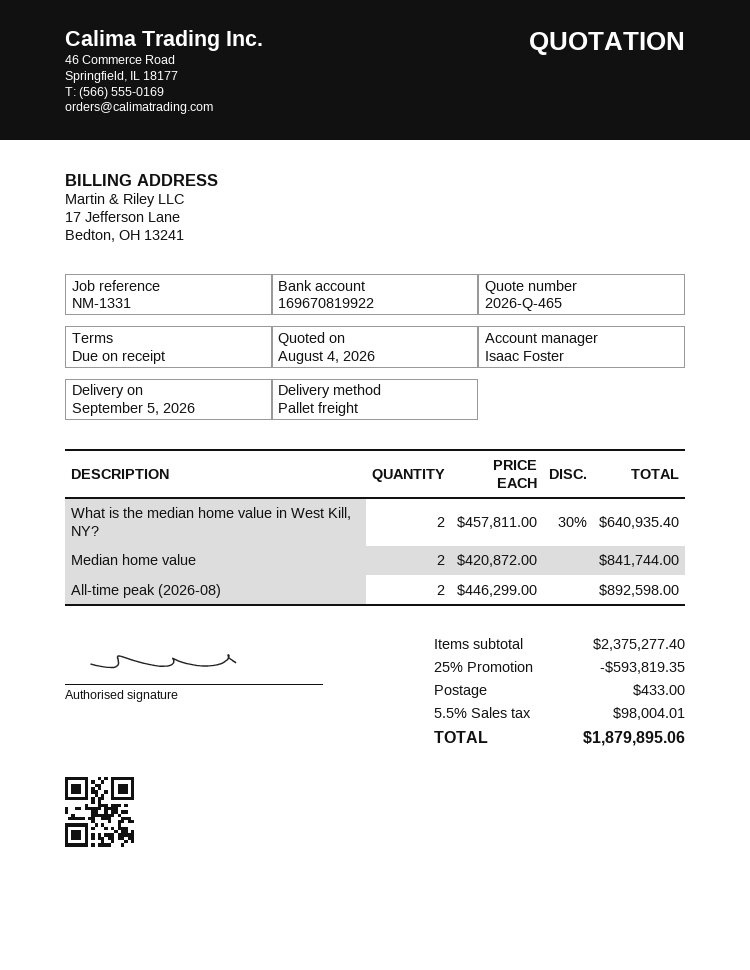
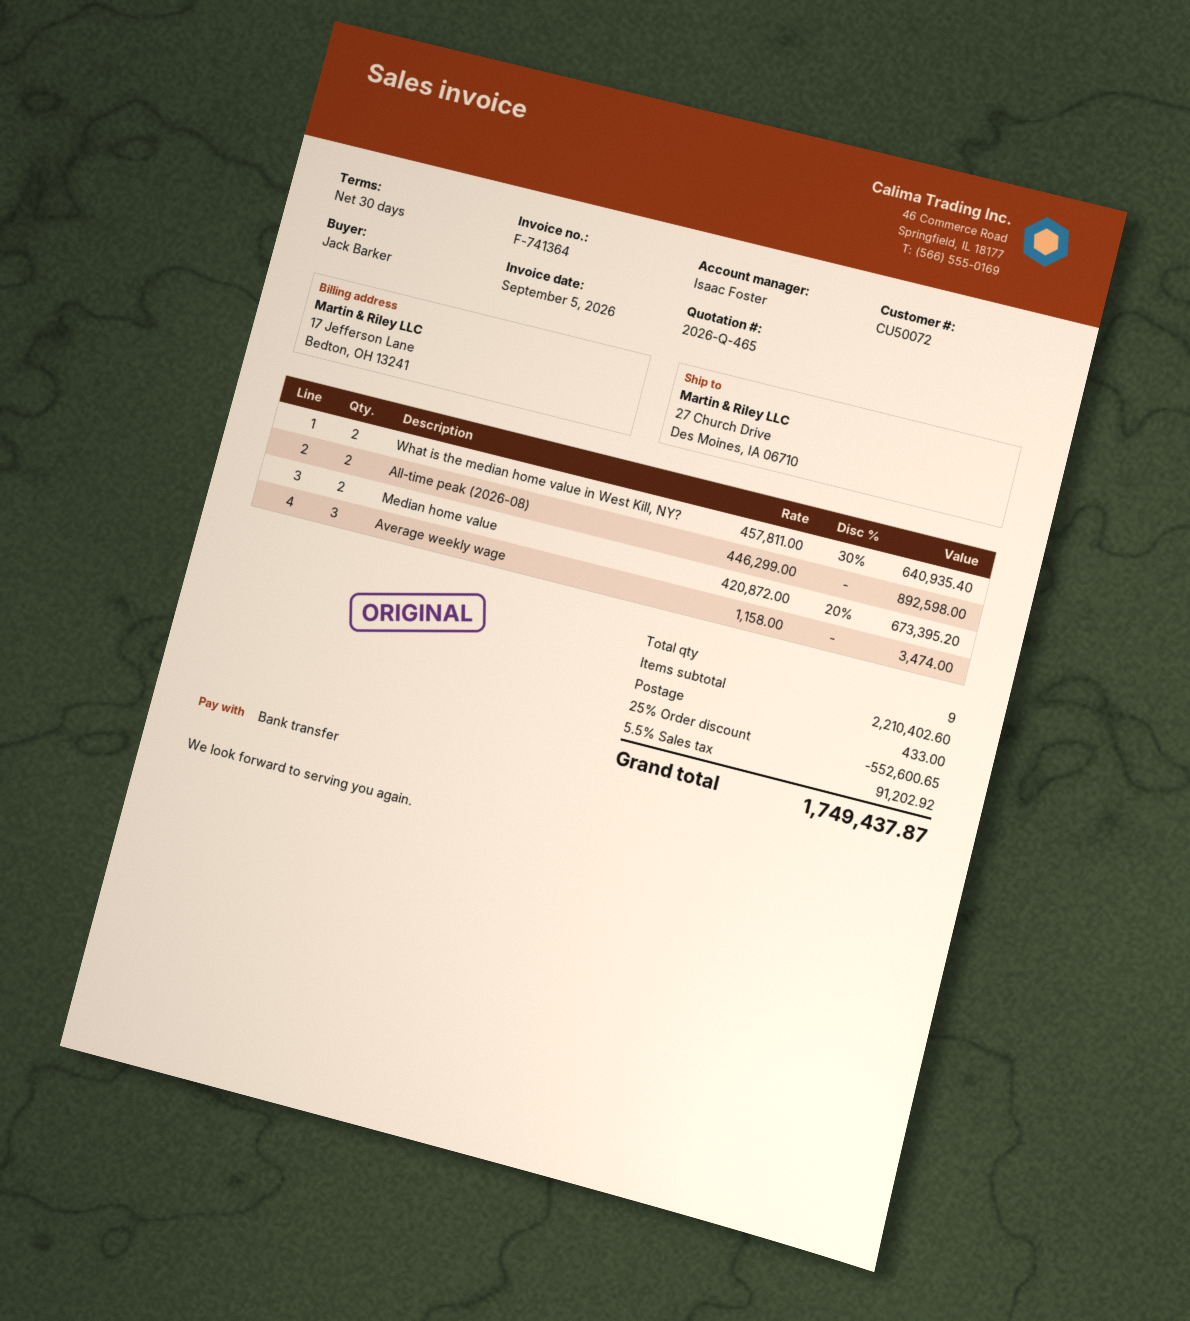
payment terms: on receipt -> 30 days
Median home value: 2 x 420872.00 = 841744.00 -> 2 x 420872.00 - 20% = 673395.20
Average weekly wage: none -> 3 x 1158.00 = 3474.00
subtotal: 2375277.40 -> 2210402.60
discount: 25% = 593819.35 -> 25% = 552600.65
tax: 5.5% = 98004.01 -> 5.5% = 91202.92
total: 1879895.06 -> 1749437.87

